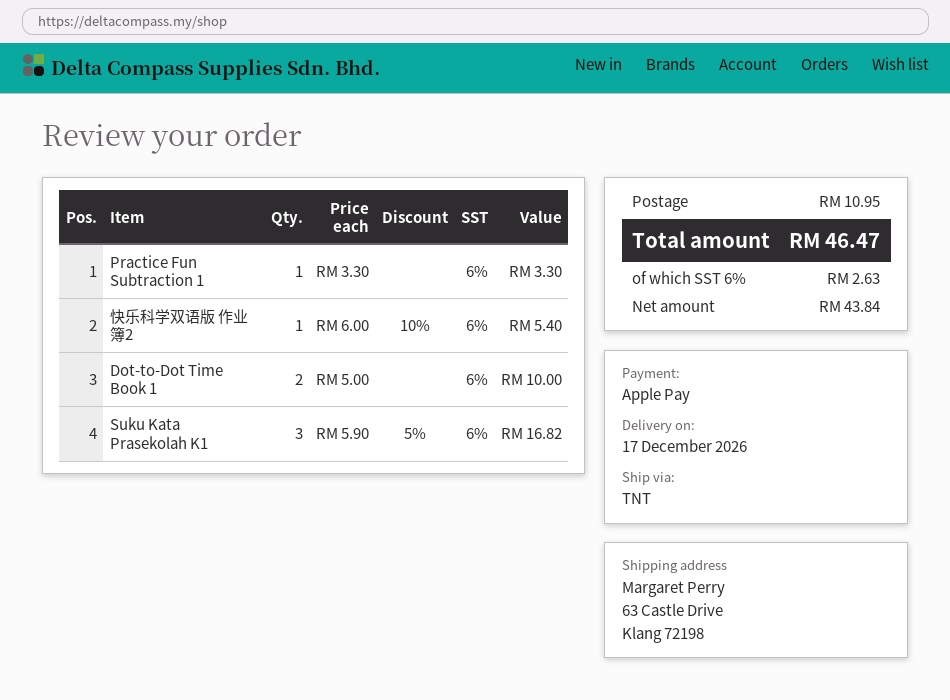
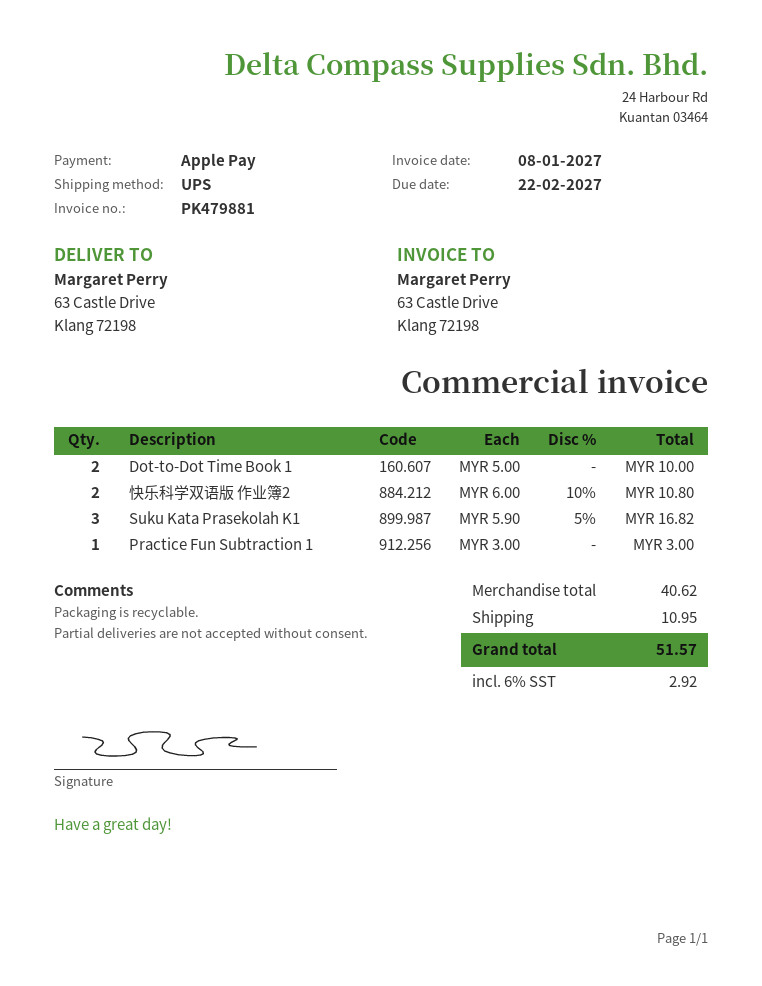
shipping method: TNT -> UPS
Practice Fun Subtraction 1: 1 x 3.30 = 3.30 -> 1 x 3.00 = 3.00
快乐科学双语版 作业簿2: 1 x 6.00 - 10% = 5.40 -> 2 x 6.00 - 10% = 10.80
tax: 6% = 2.63 -> 6% = 2.92
total: 46.47 -> 51.57

